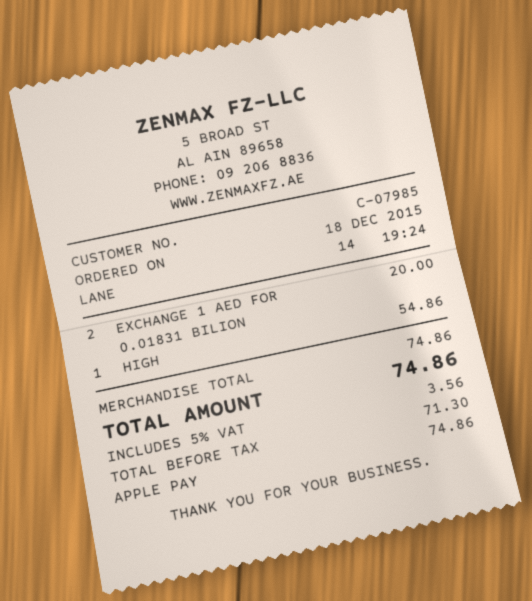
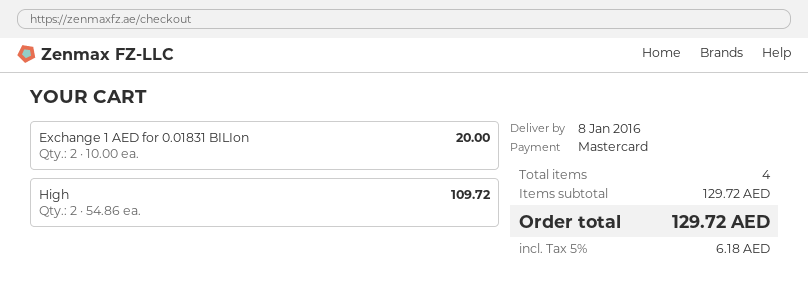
payment method: Apple Pay -> Mastercard
HIGH: 1 for 54.86 -> 2 for 109.72
subtotal: 74.86 -> 129.72
tax: 5% = 3.56 -> 5% = 6.18
total: 74.86 -> 129.72

